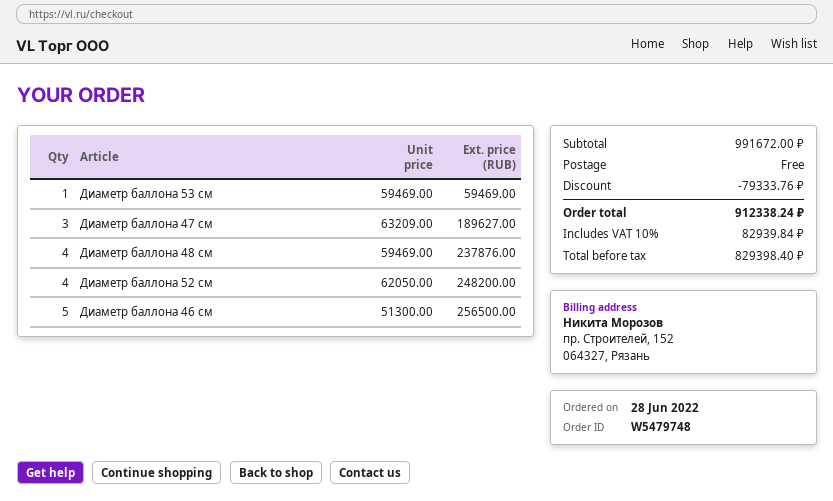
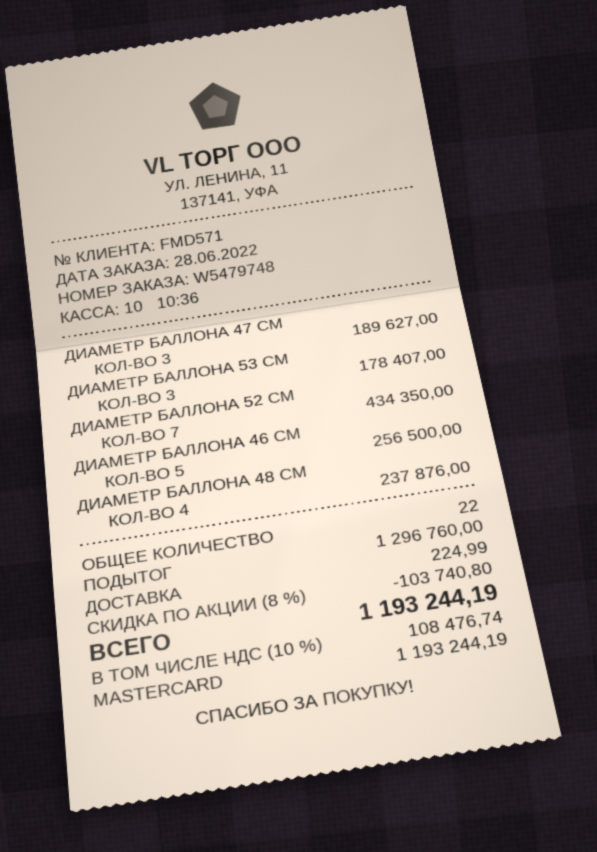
Диаметр баллона 53 см: 1 for 59469.00 -> 3 for 178407.00
Диаметр баллона 52 см: 4 for 248200.00 -> 7 for 434350.00
subtotal: 991672.00 -> 1296760.00
discount: 79333.76 -> 103740.80
shipping: 0.00 -> 224.99
tax: 10% = 82939.84 -> 10% = 108476.74
total: 912338.24 -> 1193244.19

